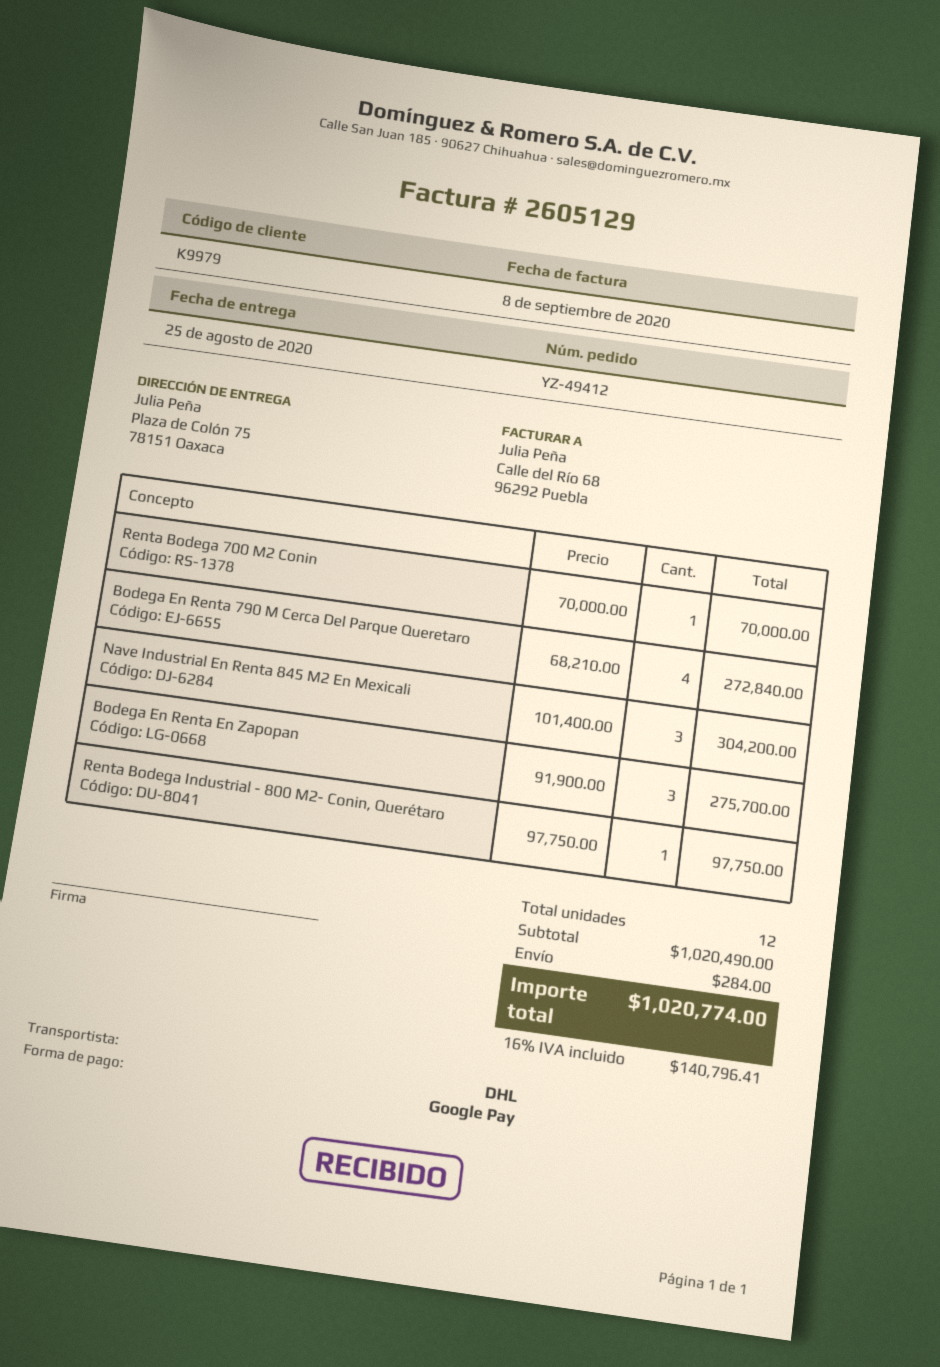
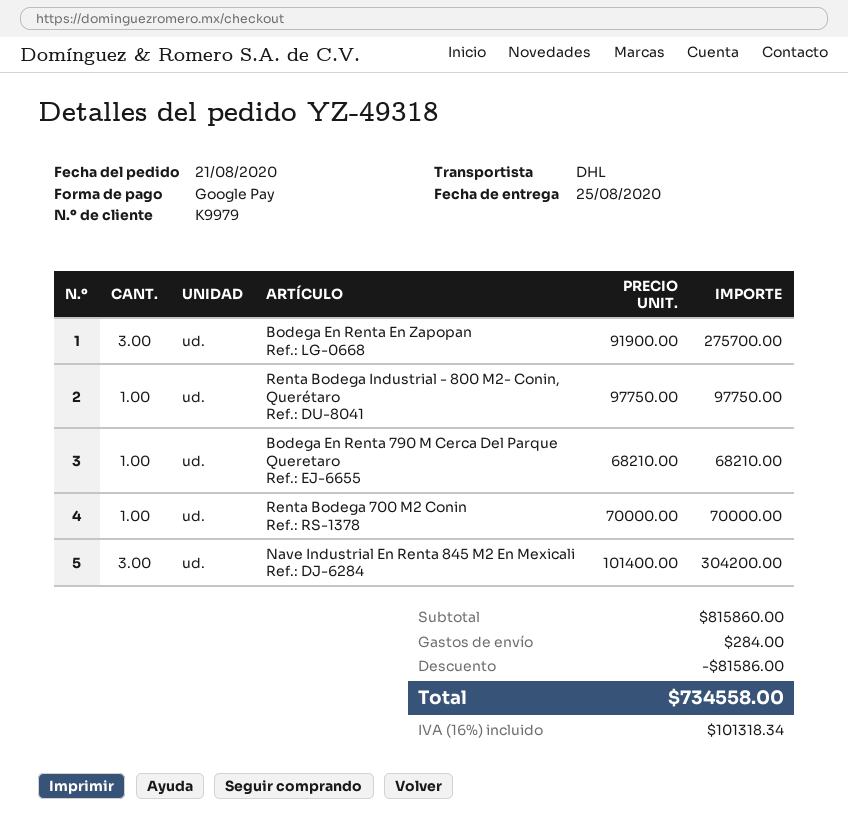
order number: YZ-49412 -> YZ-49318
Bodega En Renta 790 M Cerca Del Parque Queretaro: 4 x 68210.00 = 272840.00 -> 1 x 68210.00 = 68210.00
subtotal: 1020490.00 -> 815860.00
discount: none -> 81586.00
tax: 16% = 140796.41 -> 16% = 101318.34
total: 1020774.00 -> 734558.00

